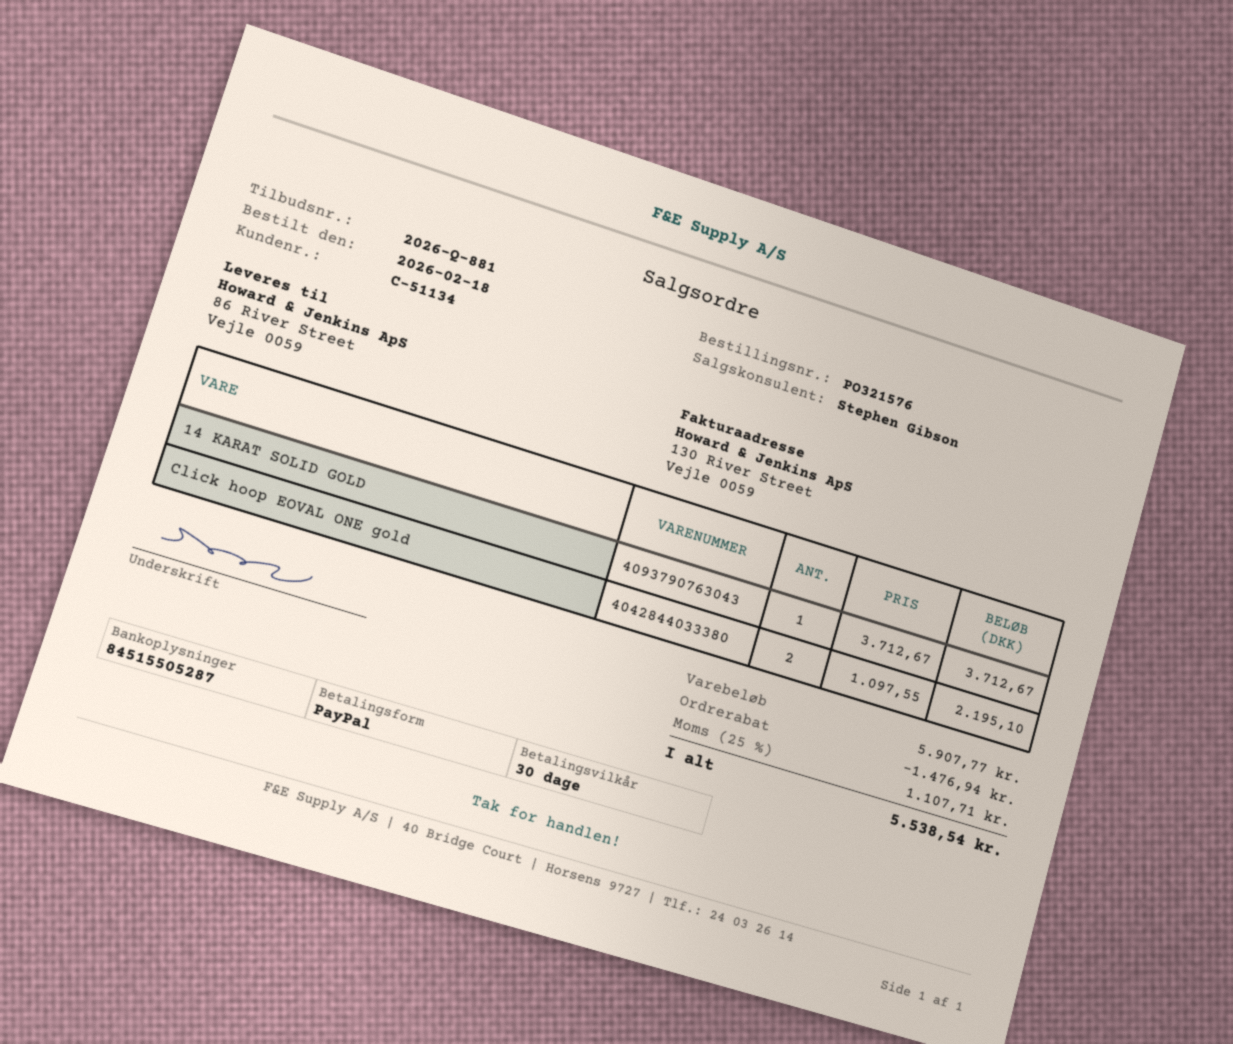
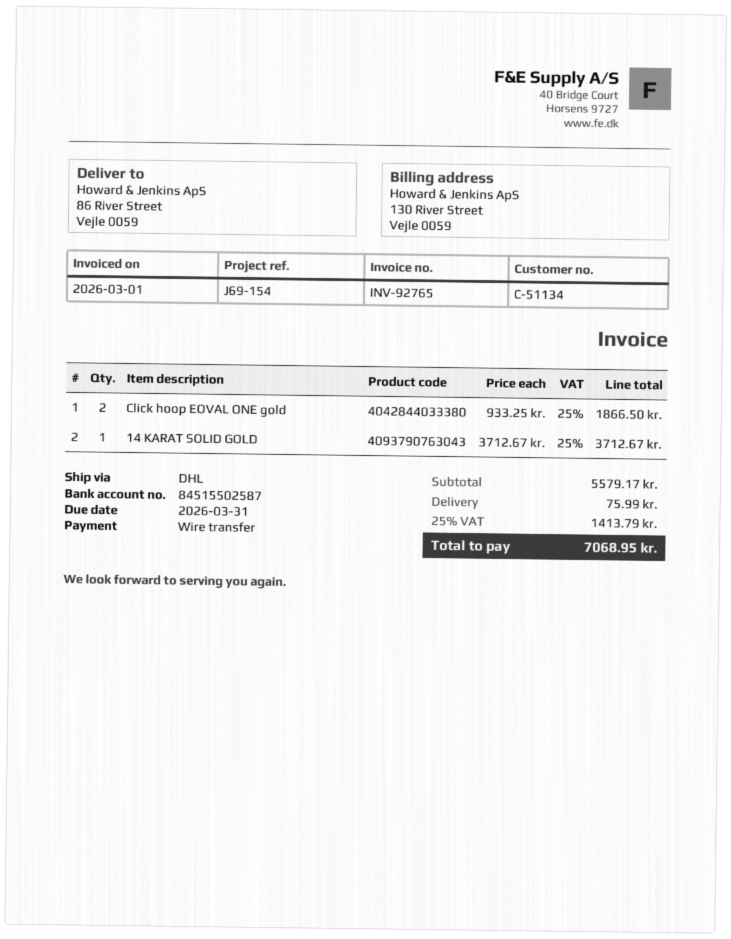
payment method: PayPal -> bank transfer
bank account: 84515505287 -> 84515502587
Click hoop EOVAL ONE gold: 2 x 1097.55 = 2195.10 -> 2 x 933.25 = 1866.50
subtotal: 5907.77 -> 5579.17
discount: 1476.94 -> none
shipping: none -> 75.99
tax: 25% = 1107.71 -> 25% = 1413.79
total: 5538.54 -> 7068.95

